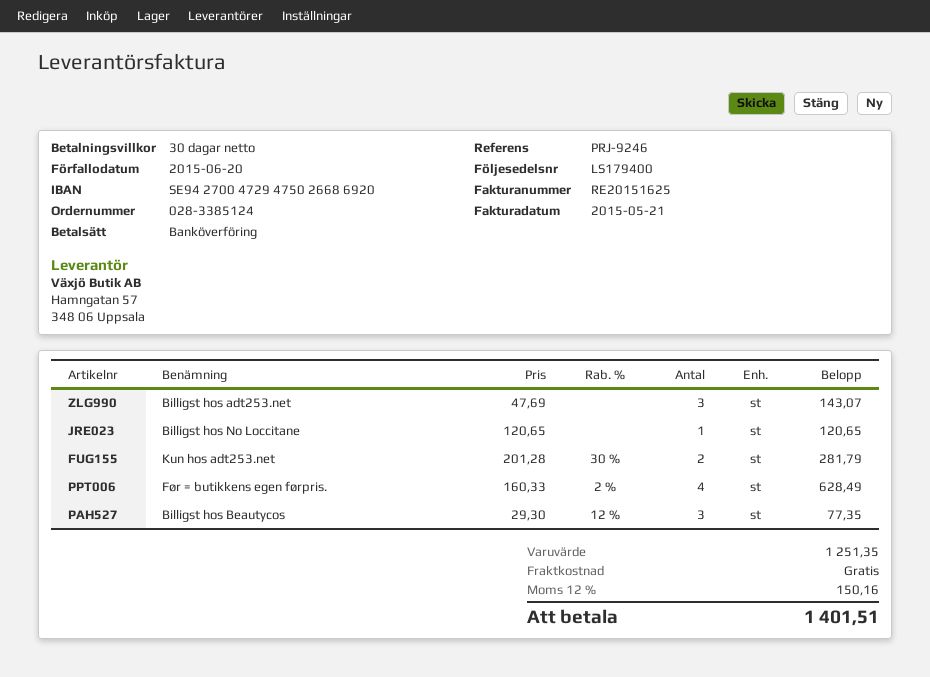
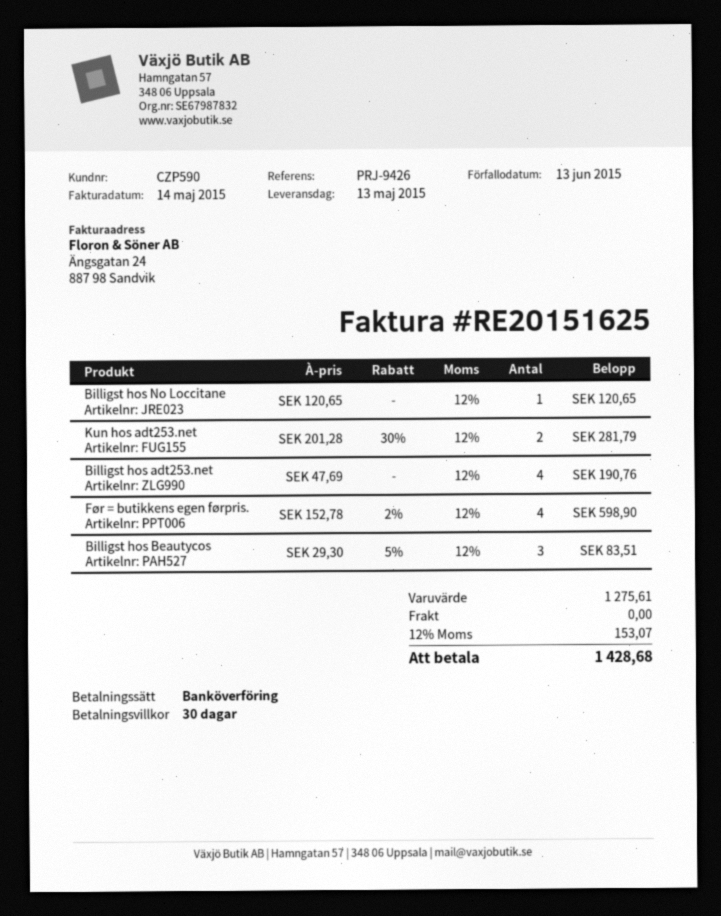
invoice date: 2015-05-21 -> 2015-05-14
due date: 2015-06-20 -> 2015-06-13
reference: PRJ-9246 -> PRJ-9426
Billigst hos adt253.net: 3 x 47.69 = 143.07 -> 4 x 47.69 = 190.76
Før = butikkens egen førpris.: 4 x 160.33 - 2% = 628.49 -> 4 x 152.78 - 2% = 598.90
Billigst hos Beautycos: 3 x 29.30 - 12% = 77.35 -> 3 x 29.30 - 5% = 83.51
subtotal: 1251.35 -> 1275.61
tax: 12% = 150.16 -> 12% = 153.07
total: 1401.51 -> 1428.68

